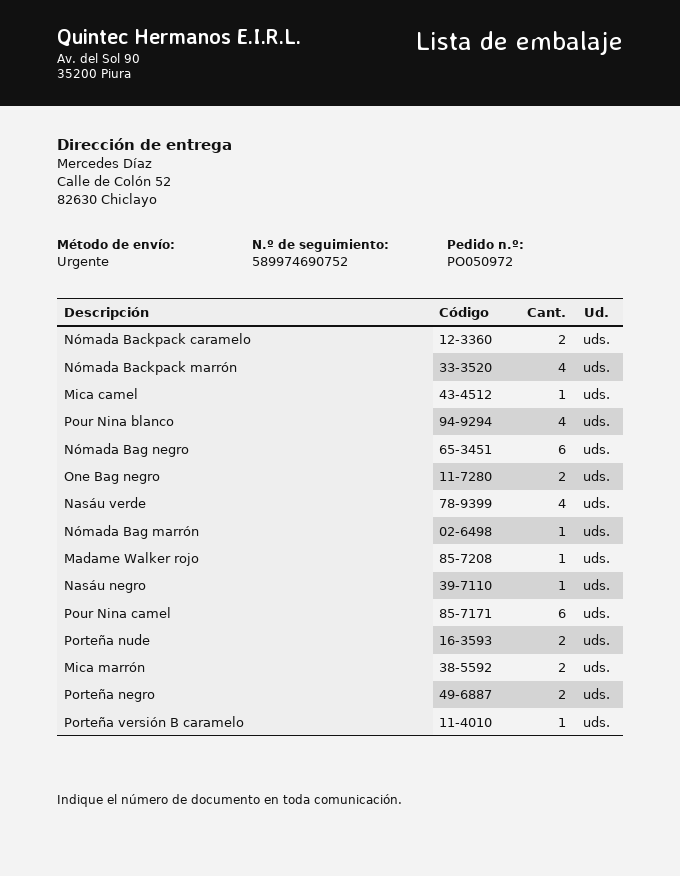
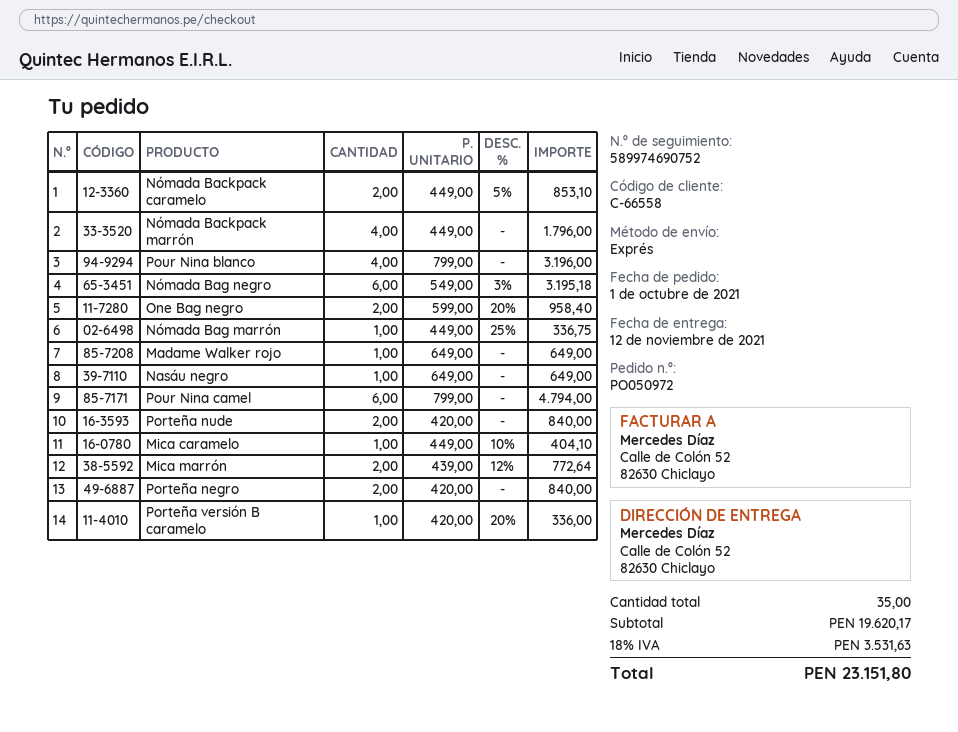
Mica camel: 1 -> none
Nasáu verde: 4 -> none
Mica caramelo: none -> 1

